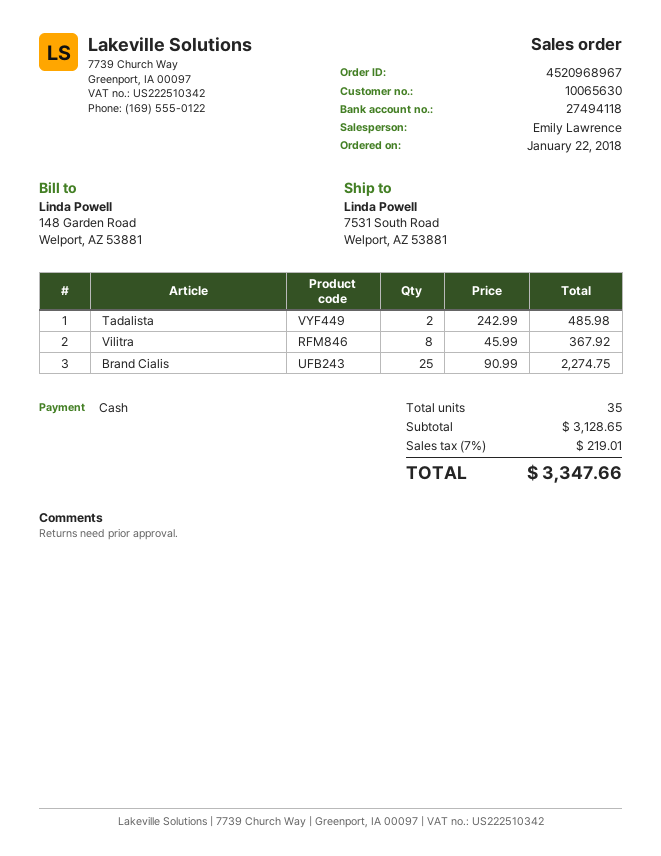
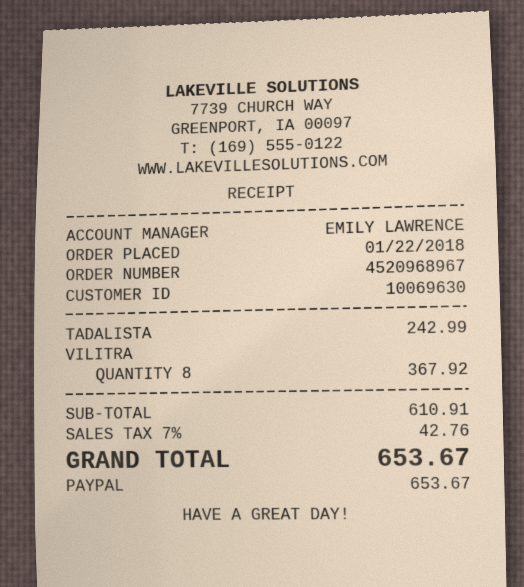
customer number: 10065630 -> 10069630
payment method: cash -> PayPal
Tadalista: 2 for 485.98 -> 1 for 242.99
Brand Cialis: 25 for 2274.75 -> none
subtotal: 3128.65 -> 610.91
tax: 7% = 219.01 -> 7% = 42.76
total: 3347.66 -> 653.67

